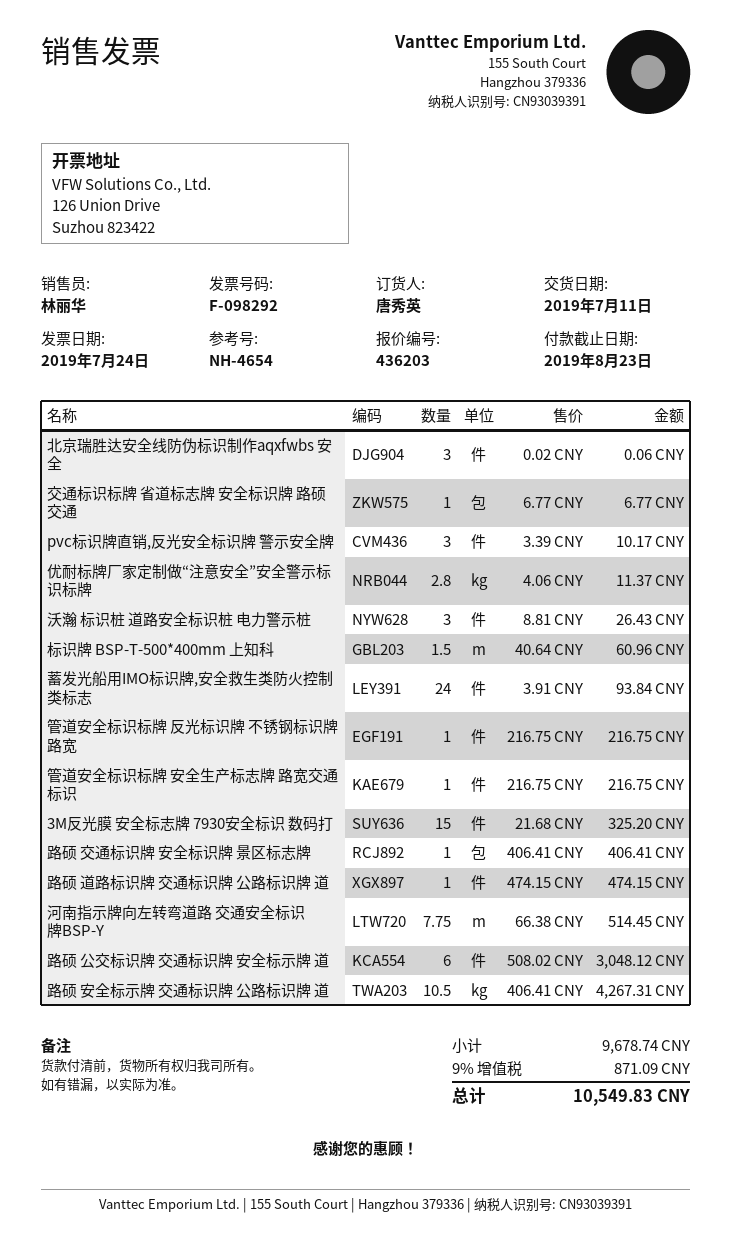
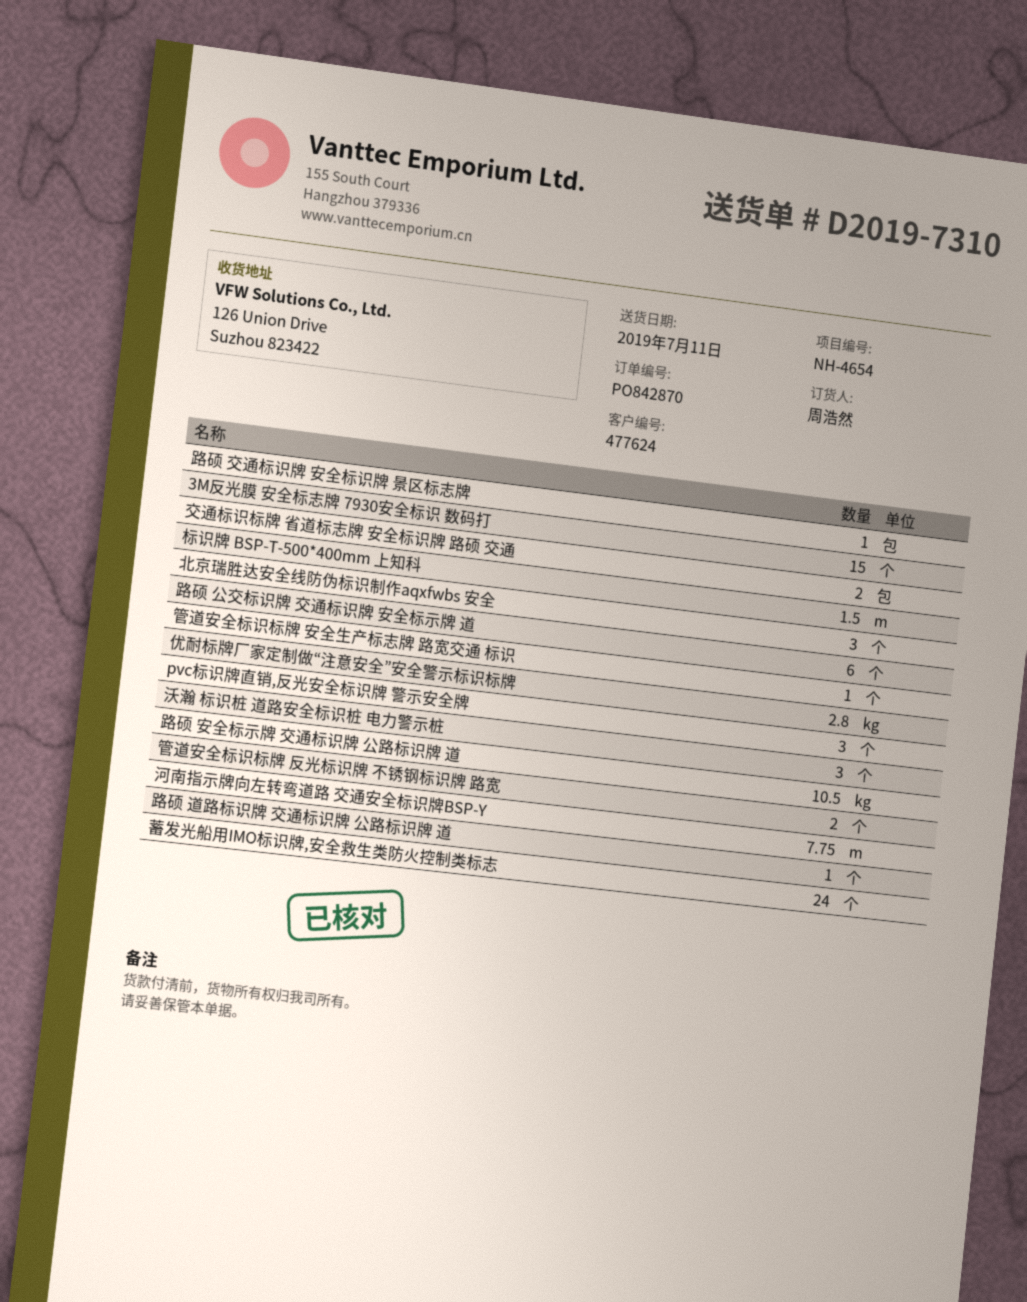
ordered by: 唐秀英 -> 周浩然
交通标识标牌 省道标志牌 安全标识牌 路硕 交通: 1 -> 2
管道安全标识标牌 反光标识牌 不锈钢标识牌 路宽: 1 -> 2

